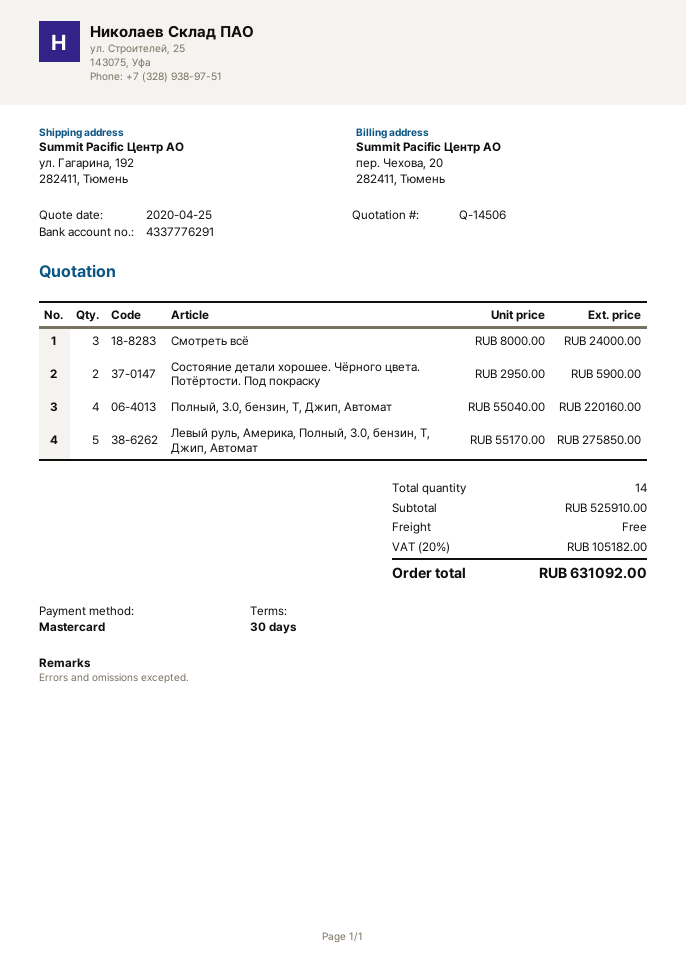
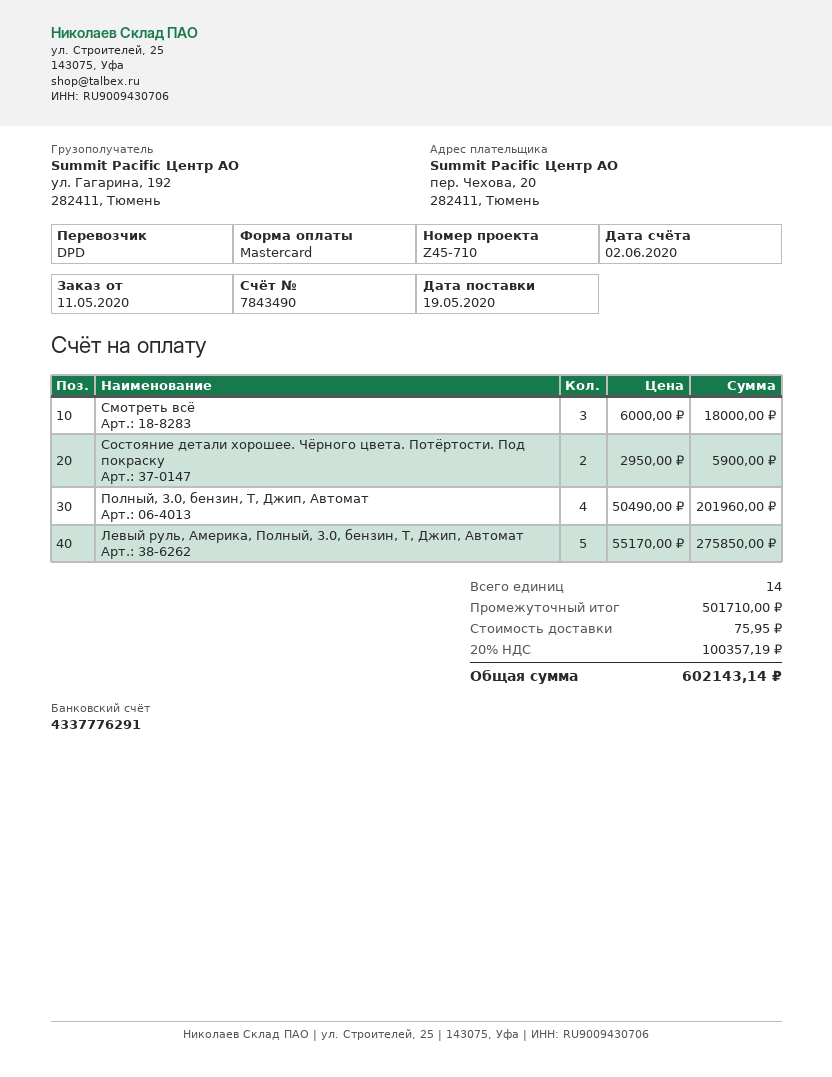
Смотреть всё: 3 x 8000.00 = 24000.00 -> 3 x 6000.00 = 18000.00
Полный, 3.0, бензин, T, Джип, Автомат: 4 x 55040.00 = 220160.00 -> 4 x 50490.00 = 201960.00
subtotal: 525910.00 -> 501710.00
shipping: 0.00 -> 75.95
tax: 20% = 105182.00 -> 20% = 100357.19
total: 631092.00 -> 602143.14

